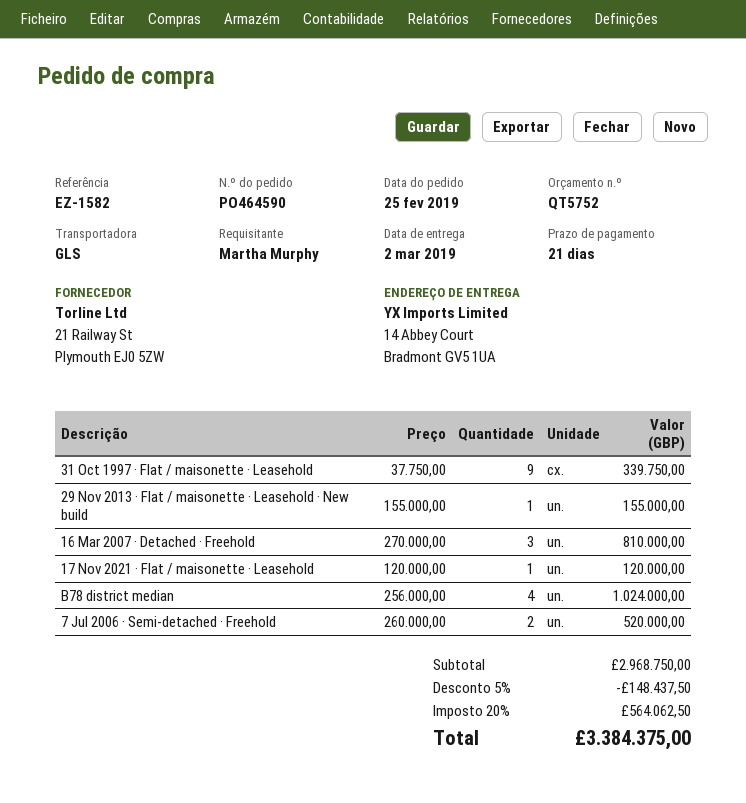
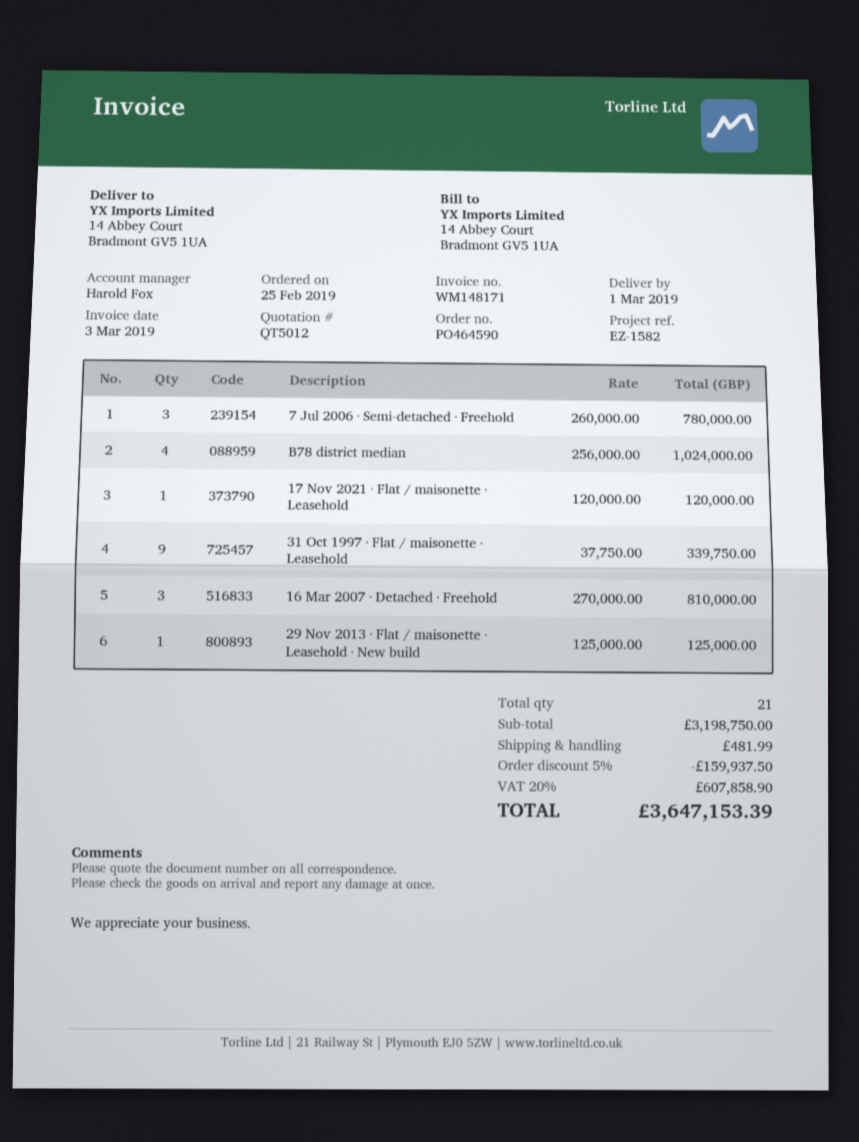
quote number: QT5752 -> QT5012
delivery date: 2019-03-02 -> 2019-03-01
29 Nov 2013 · Flat / maisonette · Leasehold · New build: 1 x 155000.00 = 155000.00 -> 1 x 125000.00 = 125000.00
7 Jul 2006 · Semi-detached · Freehold: 2 x 260000.00 = 520000.00 -> 3 x 260000.00 = 780000.00
subtotal: 2968750.00 -> 3198750.00
discount: 5% = 148437.50 -> 5% = 159937.50
shipping: none -> 481.99
tax: 20% = 564062.50 -> 20% = 607858.90
total: 3384375.00 -> 3647153.39

